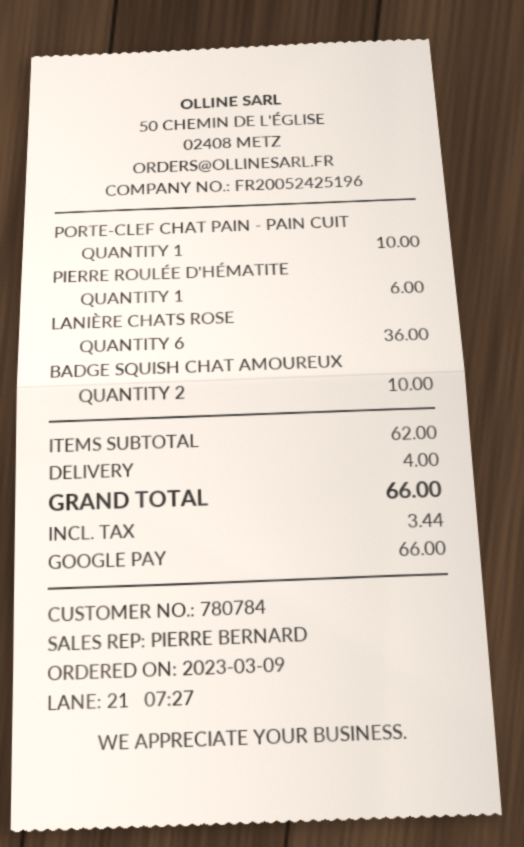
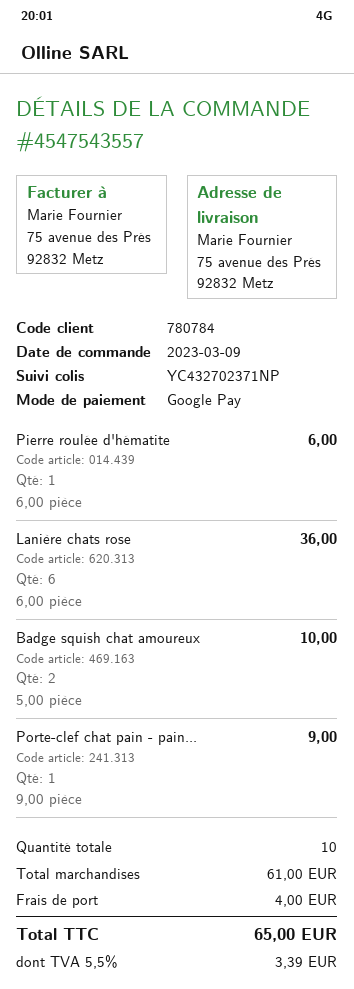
PORTE-CLEF CHAT PAIN - PAIN CUIT: 1 for 10.00 -> 1 for 9.00
subtotal: 62.00 -> 61.00
tax: 3.44 -> 3.39
total: 66.00 -> 65.00

